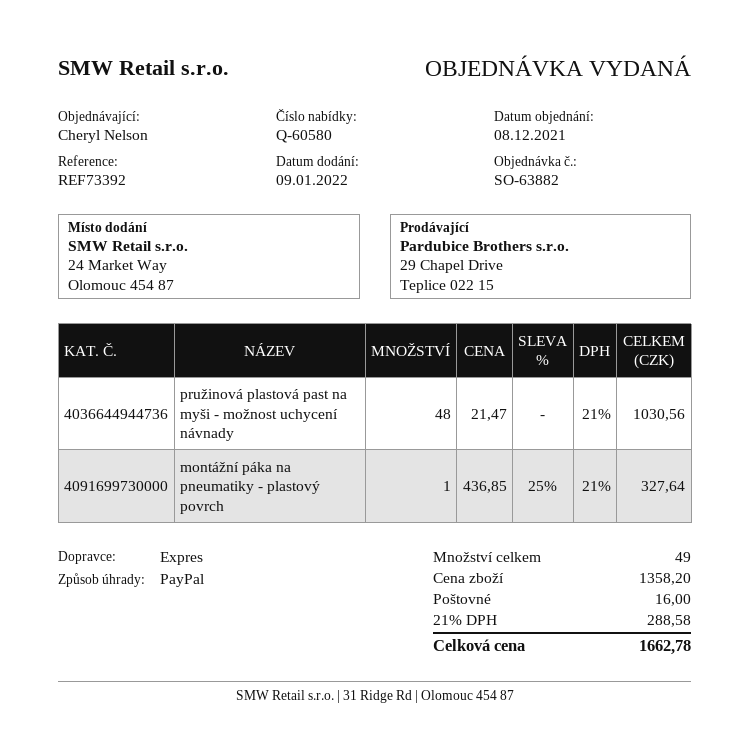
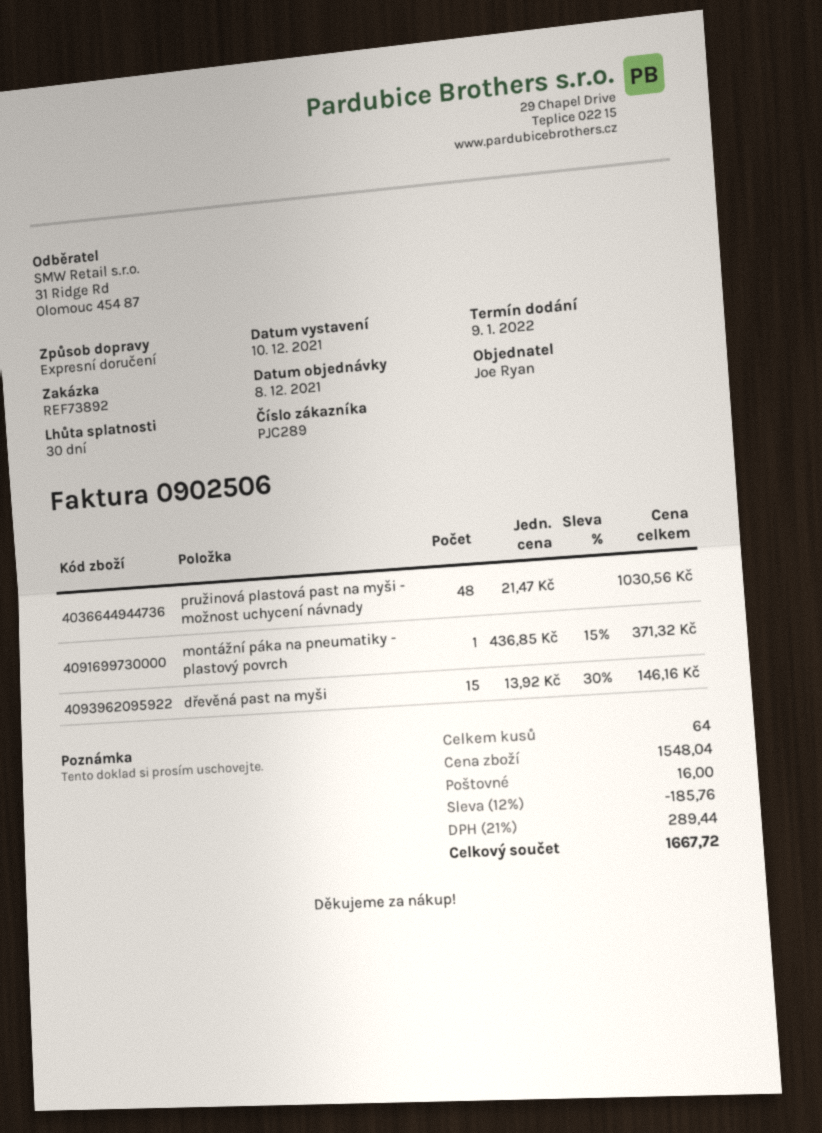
reference: REF73392 -> REF73892
ordered by: Cheryl Nelson -> Joe Ryan
montážní páka na pneumatiky - plastový povrch: 1 x 436.85 - 25% = 327.64 -> 1 x 436.85 - 15% = 371.32
dřevěná past na myši: none -> 15 x 13.92 - 30% = 146.16
total quantity: 49 -> 64
subtotal: 1358.20 -> 1548.04
discount: none -> 12% = 185.76
tax: 21% = 288.58 -> 21% = 289.44
total: 1662.78 -> 1667.72

